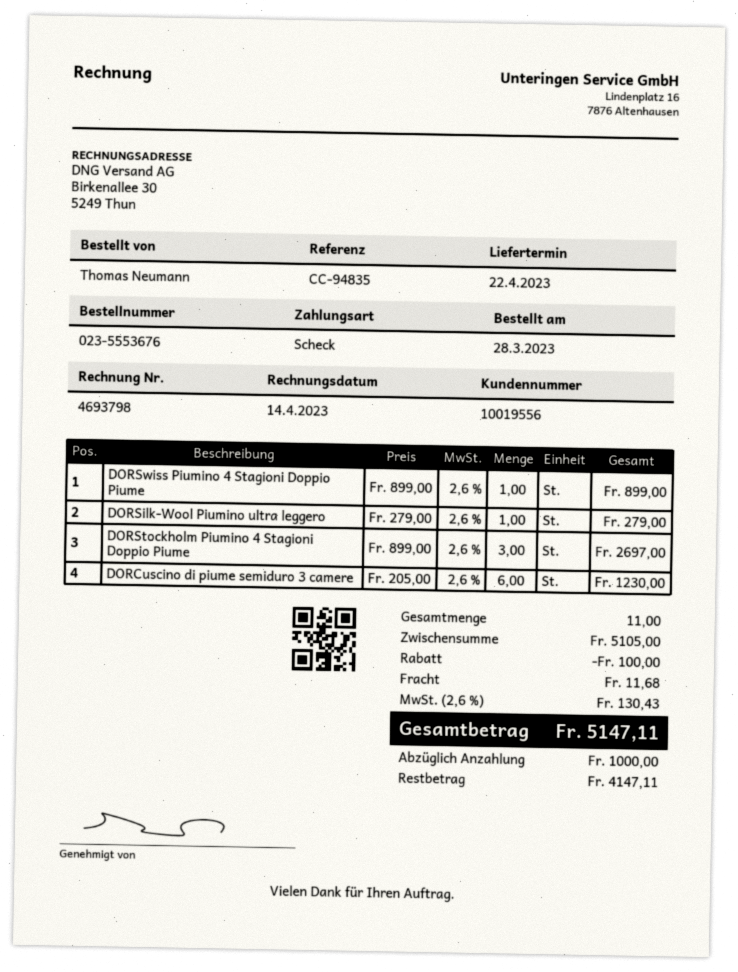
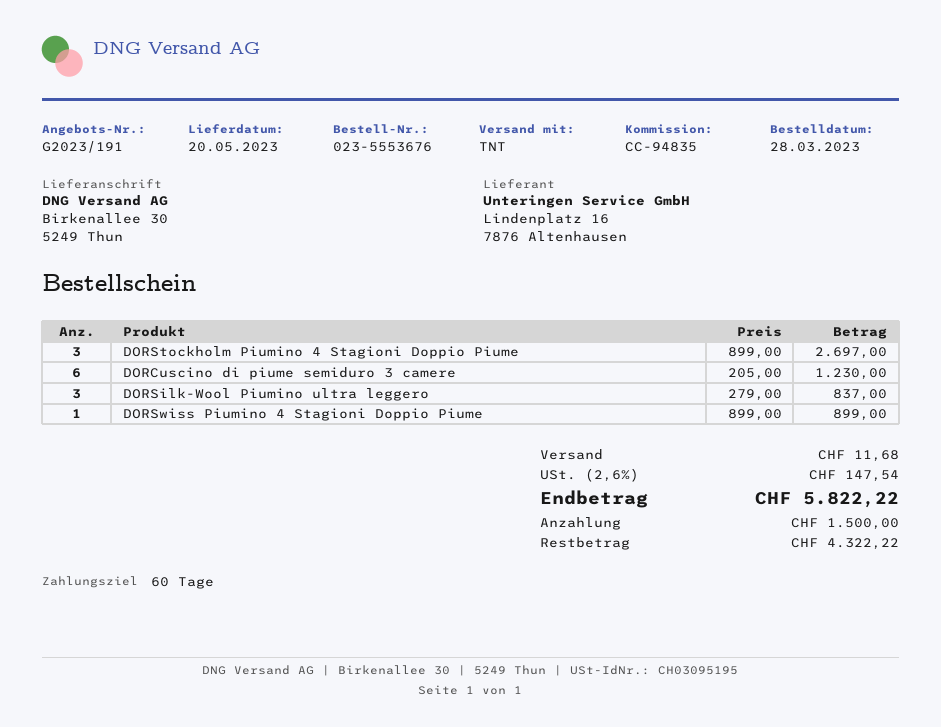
delivery date: 2023-04-22 -> 2023-05-20
DORSilk-Wool Piumino ultra leggero: 1 x 279.00 = 279.00 -> 3 x 279.00 = 837.00
discount: 100.00 -> none
tax: 2.6% = 130.43 -> 2.6% = 147.54
total: 5147.11 -> 5822.22
deposit: 1000.00 -> 1500.00
balance: 4147.11 -> 4322.22

